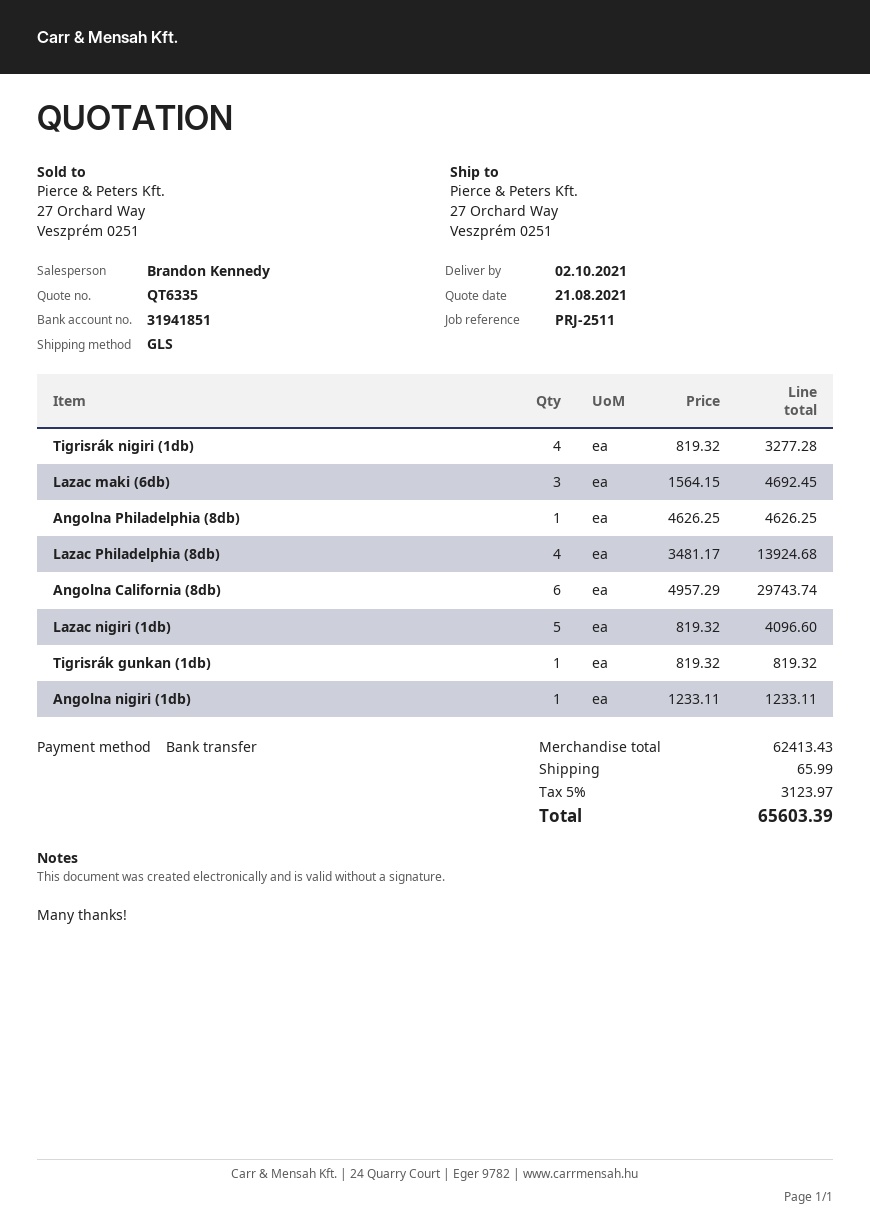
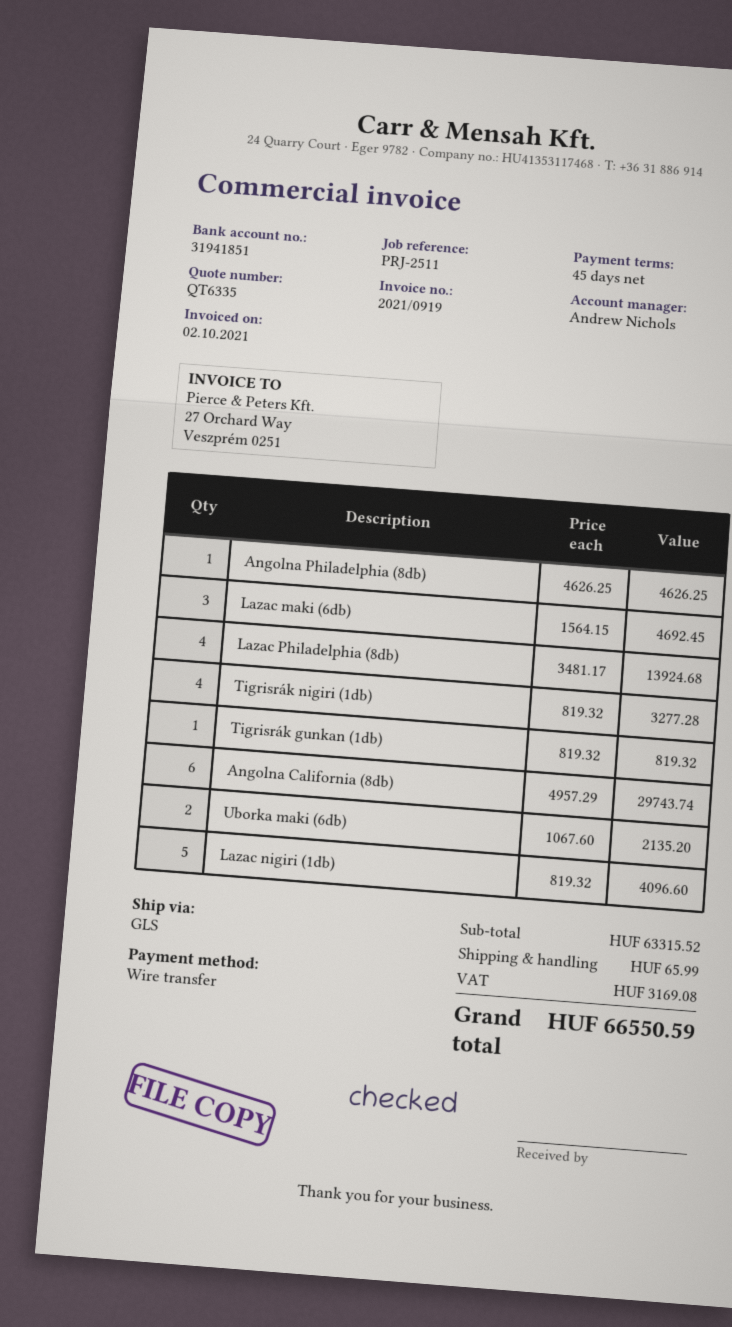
sales rep: Brandon Kennedy -> Andrew Nichols
Angolna nigiri (1db): 1 x 1233.11 = 1233.11 -> none
Uborka maki (6db): none -> 2 x 1067.60 = 2135.20
subtotal: 62413.43 -> 63315.52
tax: 3123.97 -> 3169.08
total: 65603.39 -> 66550.59

